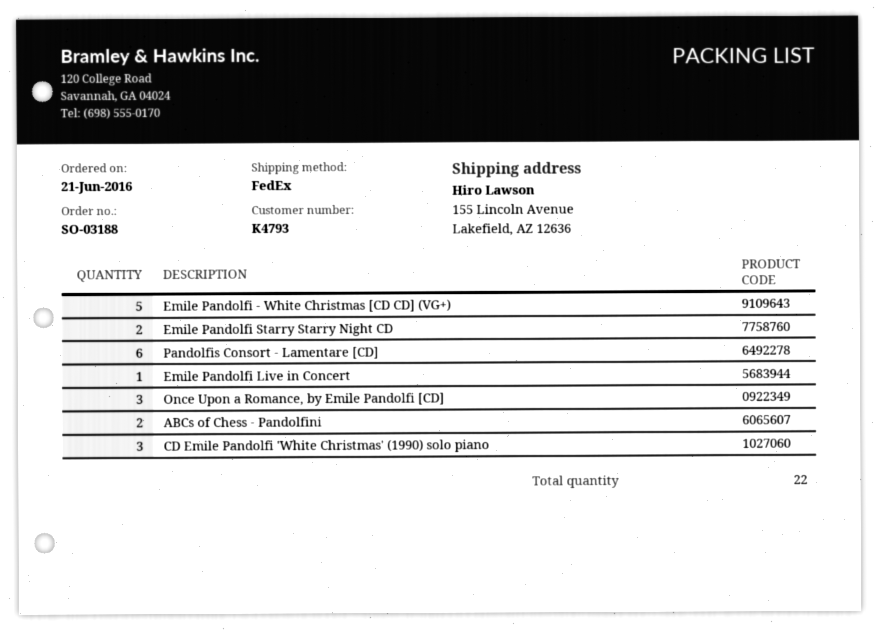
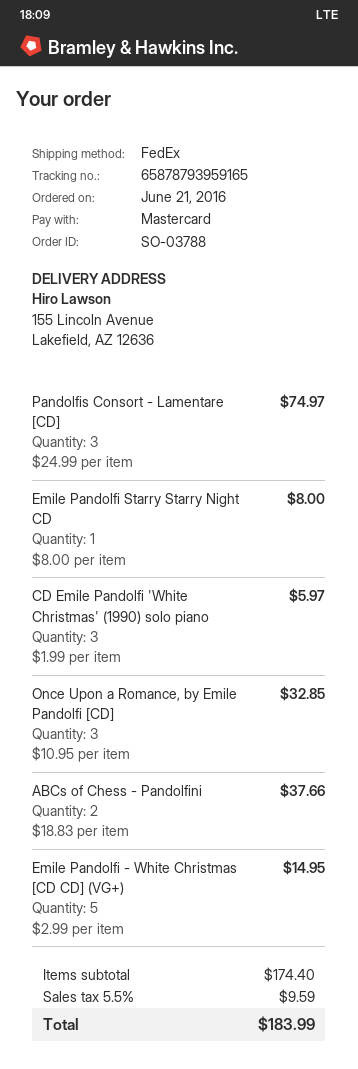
order number: SO-03188 -> SO-03788
Emile Pandolfi Starry Starry Night CD: 2 -> 1
Pandolfis Consort - Lamentare [CD]: 6 -> 3
Emile Pandolfi Live in Concert: 1 -> none

